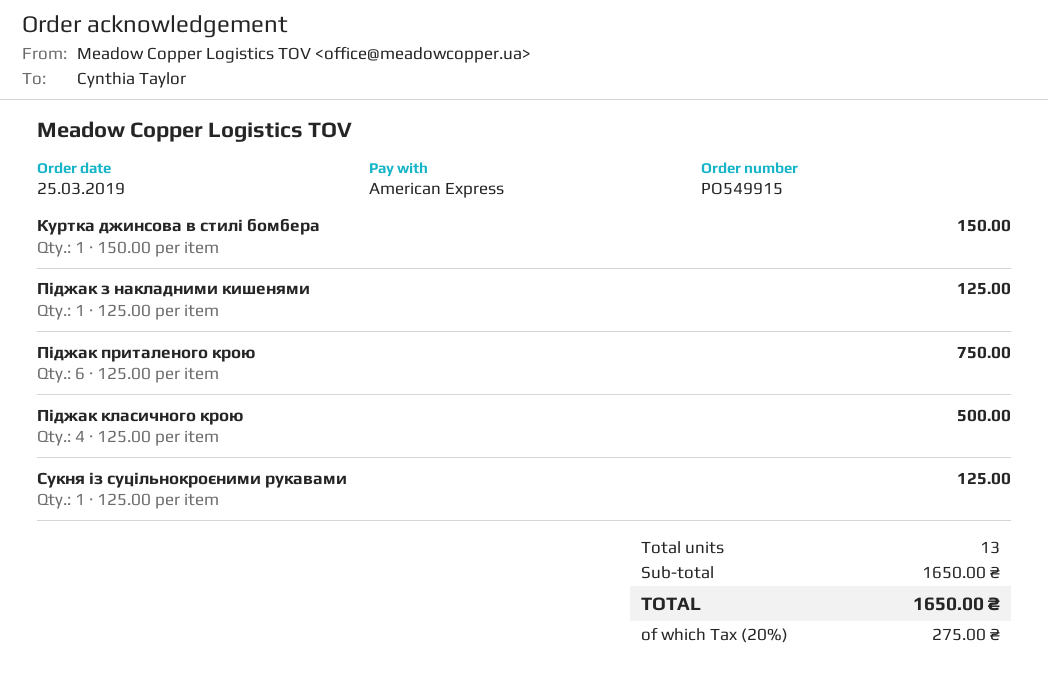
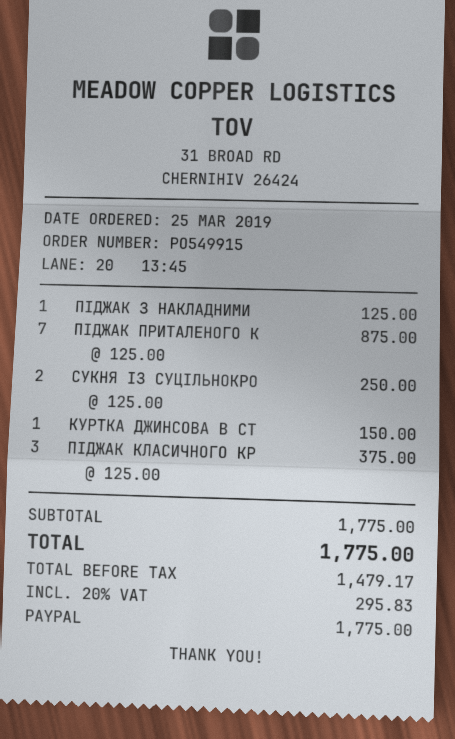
payment method: American Express -> PayPal
Піджак приталеного крою: 6 x 125.00 = 750.00 -> 7 x 125.00 = 875.00
Піджак класичного крою: 4 x 125.00 = 500.00 -> 3 x 125.00 = 375.00
Сукня із суцільнокроєними рукавами: 1 x 125.00 = 125.00 -> 2 x 125.00 = 250.00
subtotal: 1650.00 -> 1775.00
tax: 20% = 275.00 -> 20% = 295.83
total: 1650.00 -> 1775.00

